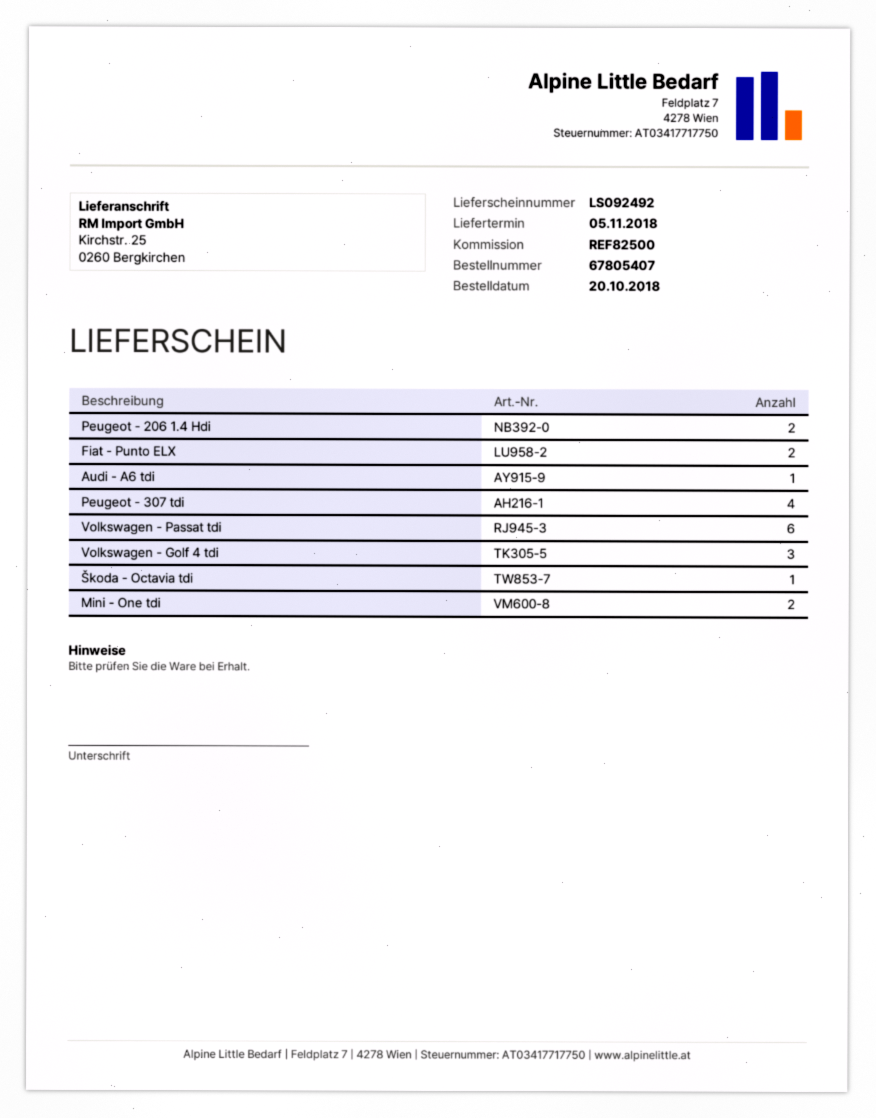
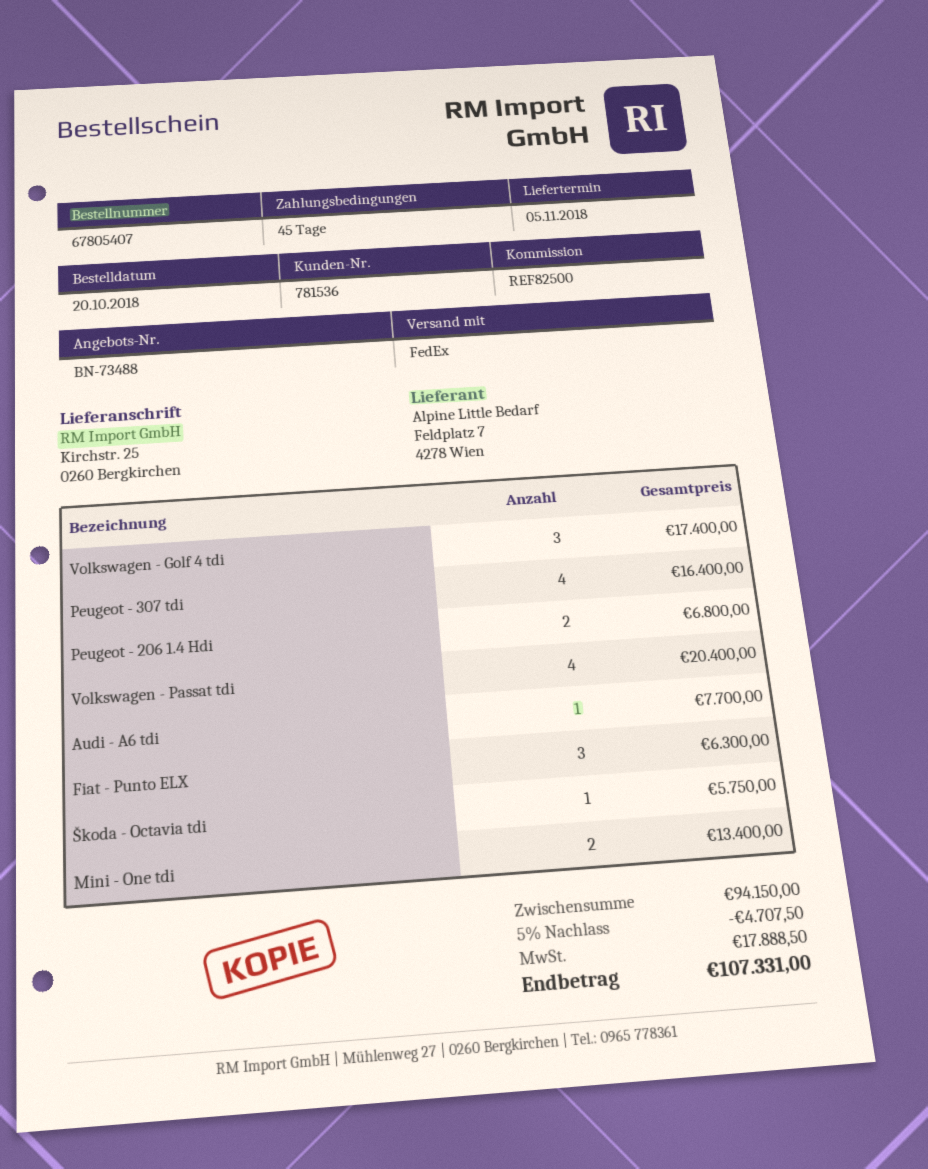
Fiat - Punto ELX: 2 -> 3
Volkswagen - Passat tdi: 6 -> 4

